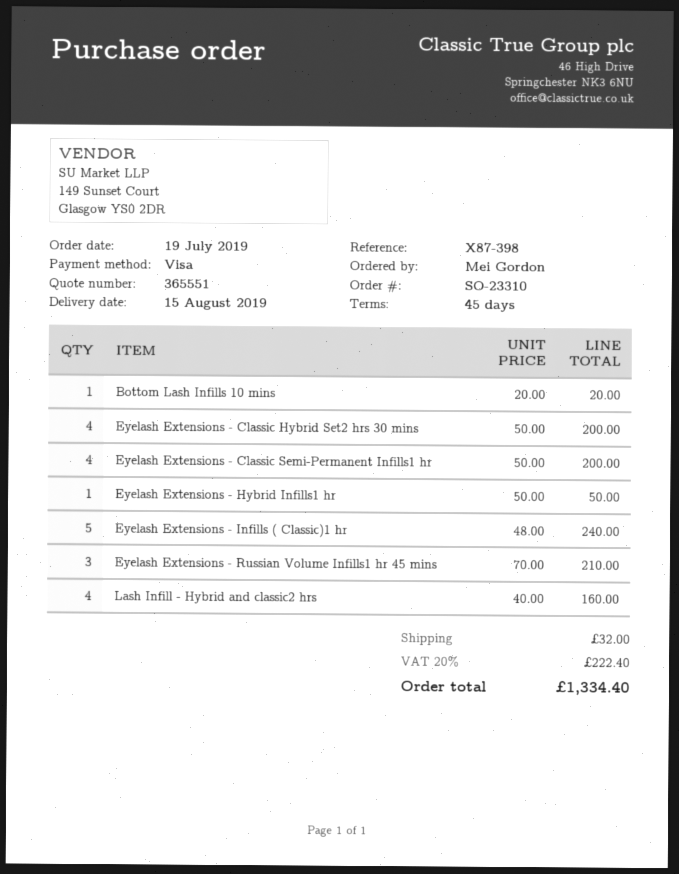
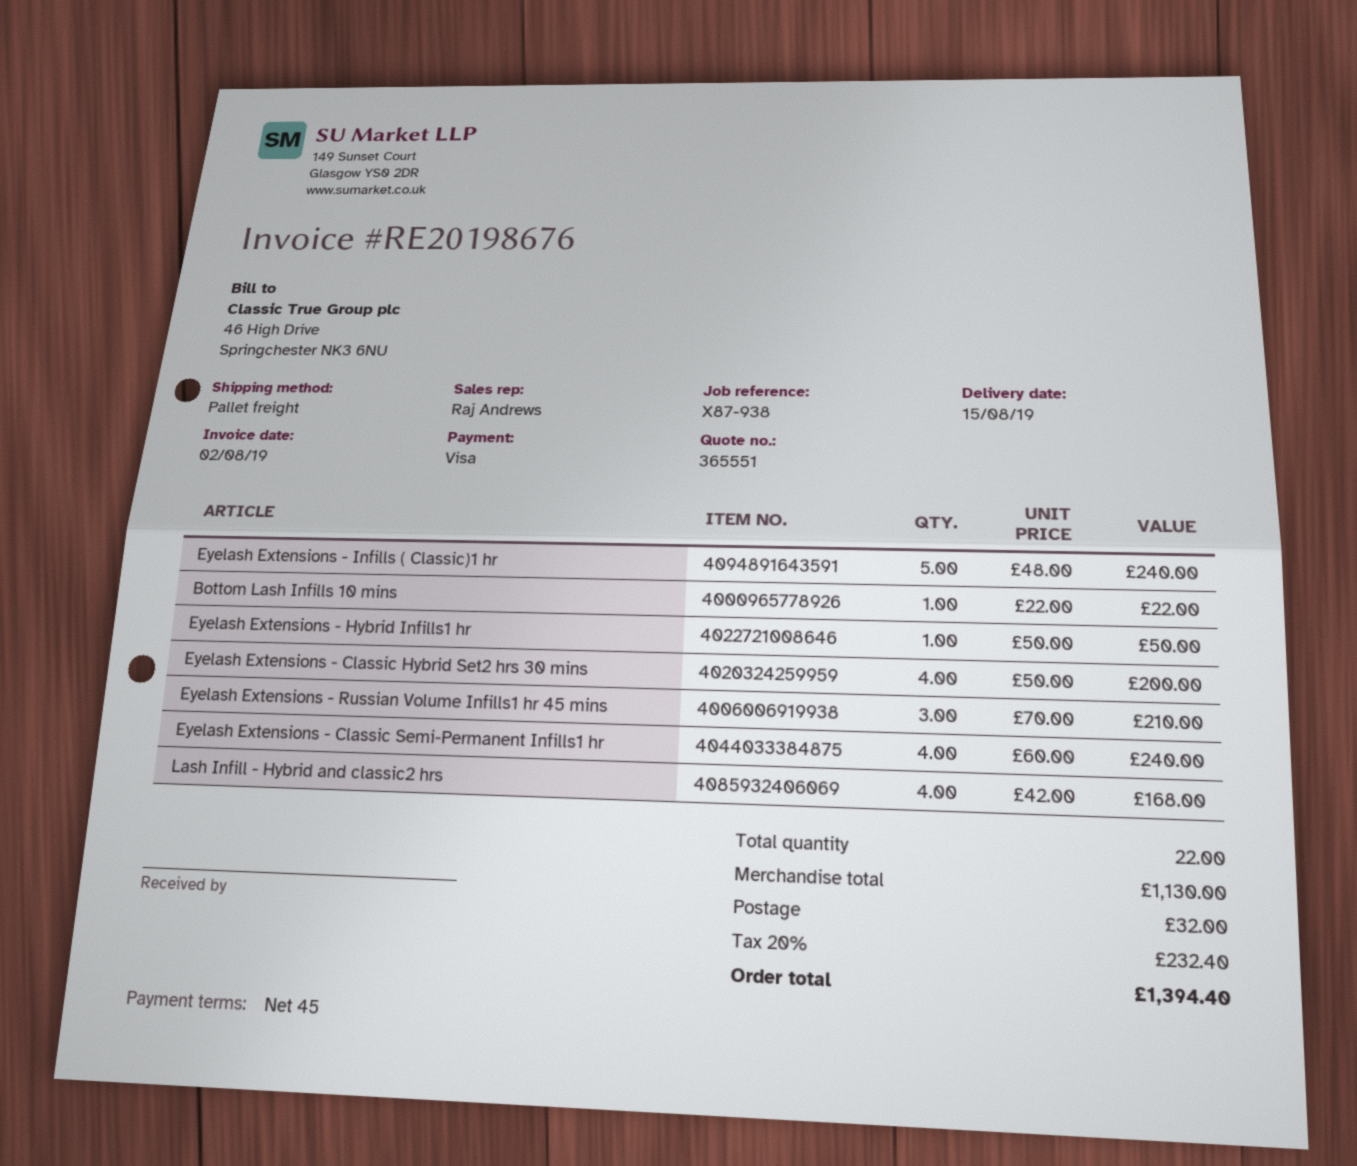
reference: X87-398 -> X87-938
Bottom Lash Infills 10 mins: 1 x 20.00 = 20.00 -> 1 x 22.00 = 22.00
Eyelash Extensions - Classic Semi-Permanent Infills1 hr: 4 x 50.00 = 200.00 -> 4 x 60.00 = 240.00
Lash Infill - Hybrid and classic2 hrs: 4 x 40.00 = 160.00 -> 4 x 42.00 = 168.00
tax: 20% = 222.40 -> 20% = 232.40
total: 1334.40 -> 1394.40

